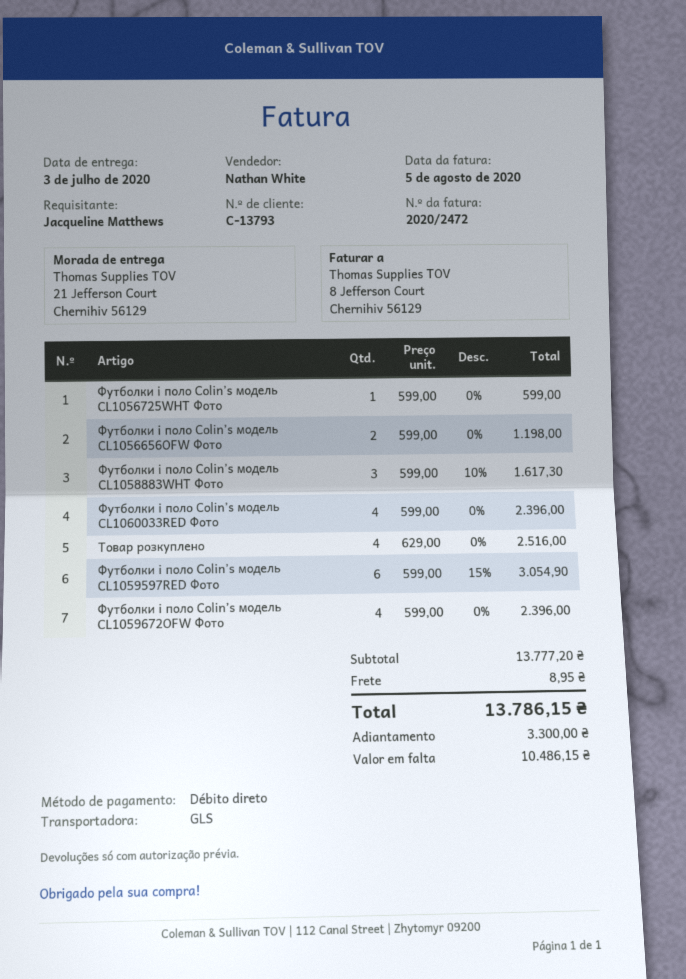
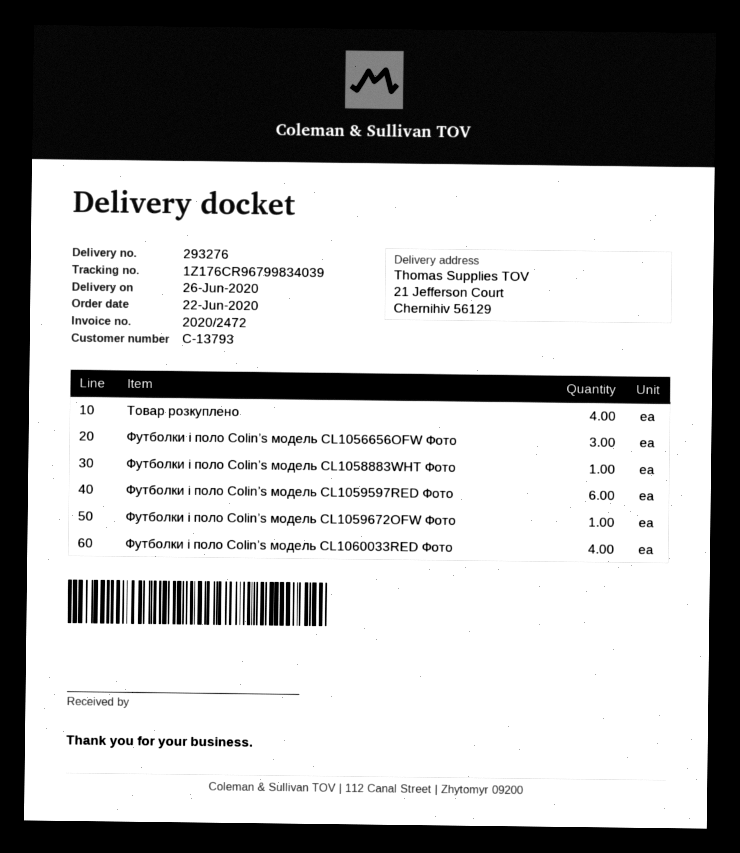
delivery date: 2020-07-03 -> 2020-06-26
Футболки і поло Colin’s модель CL1056725WHT Фото: 1 -> none
Футболки і поло Colin’s модель CL1056656OFW Фото: 2 -> 3
Футболки і поло Colin’s модель CL1058883WHT Фото: 3 -> 1
Футболки і поло Colin’s модель CL1059672OFW Фото: 4 -> 1

